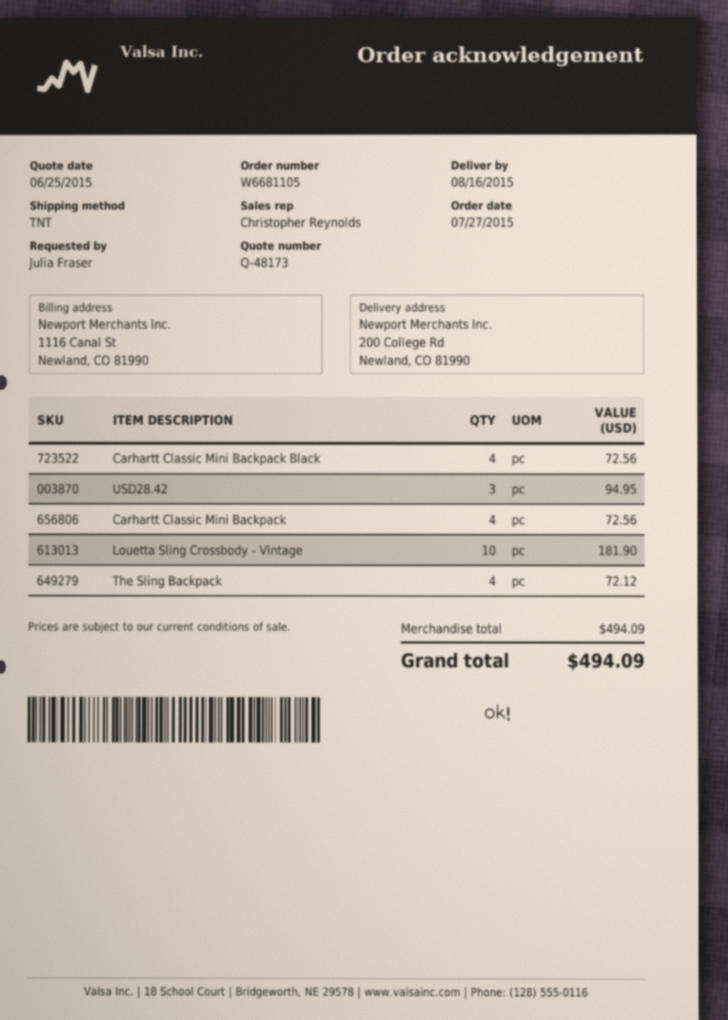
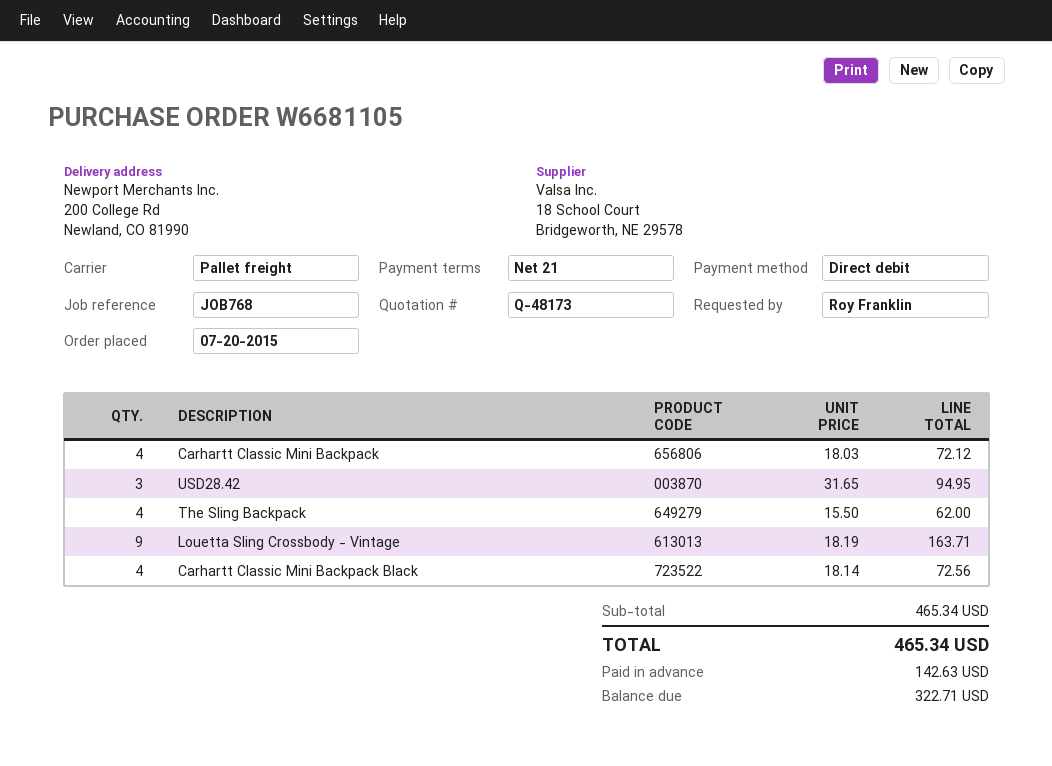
order date: 2015-07-27 -> 2015-07-20
ordered by: Julia Fraser -> Roy Franklin
shipping method: TNT -> pallet freight
Carhartt Classic Mini Backpack: 4 for 72.56 -> 4 for 72.12
Louetta Sling Crossbody - Vintage: 10 for 181.90 -> 9 for 163.71
The Sling Backpack: 4 for 72.12 -> 4 for 62.00
subtotal: 494.09 -> 465.34
total: 494.09 -> 465.34

